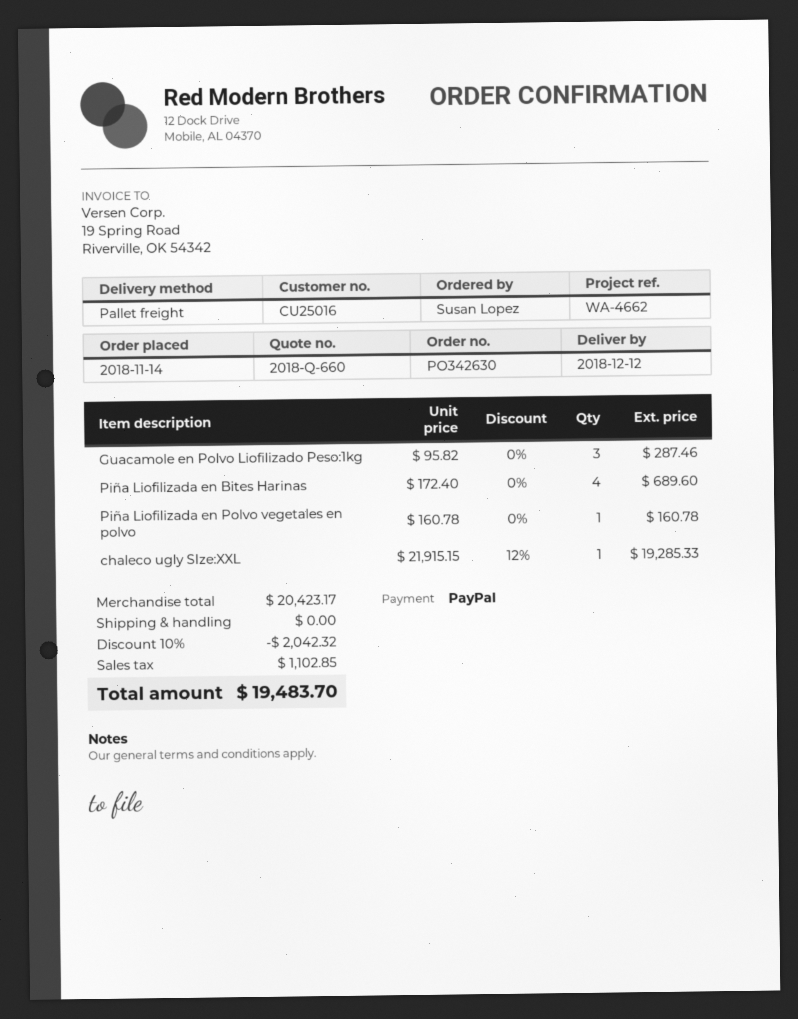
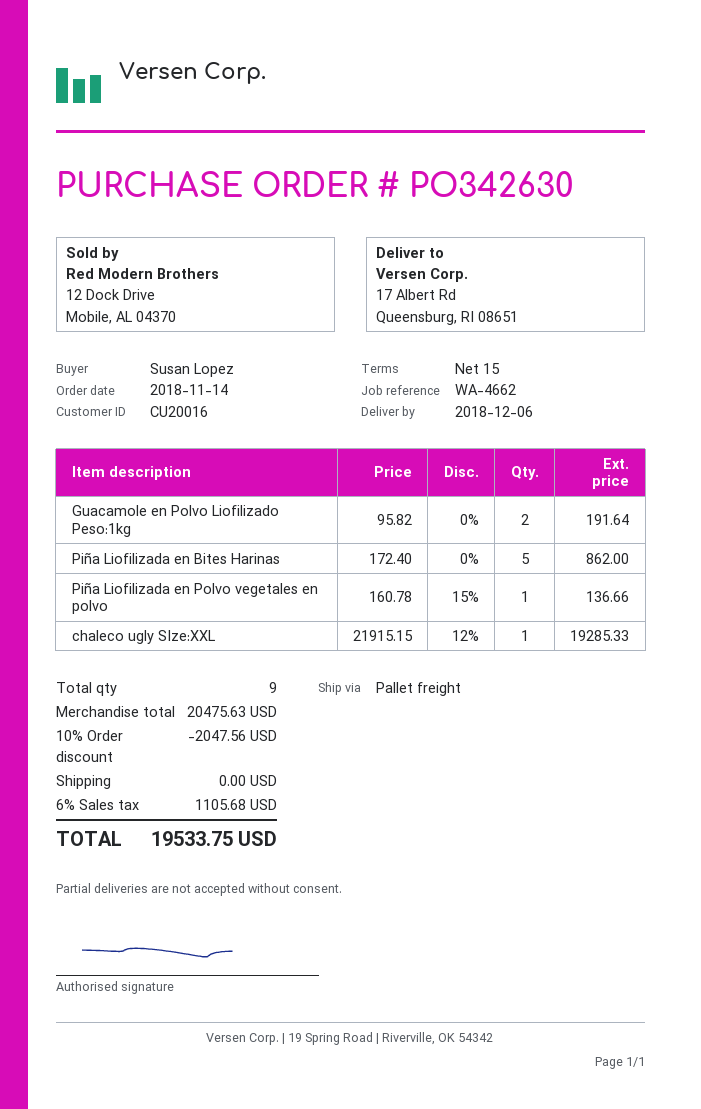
delivery date: 2018-12-12 -> 2018-12-06
customer number: CU25016 -> CU20016
Guacamole en Polvo Liofilizado Peso:1kg: 3 x 95.82 = 287.46 -> 2 x 95.82 = 191.64
Piña Liofilizada en Bites Harinas: 4 x 172.40 = 689.60 -> 5 x 172.40 = 862.00
Piña Liofilizada en Polvo vegetales en polvo: 1 x 160.78 = 160.78 -> 1 x 160.78 - 15% = 136.66
subtotal: 20423.17 -> 20475.63
discount: 10% = 2042.32 -> 10% = 2047.56
tax: 1102.85 -> 1105.68
total: 19483.70 -> 19533.75

